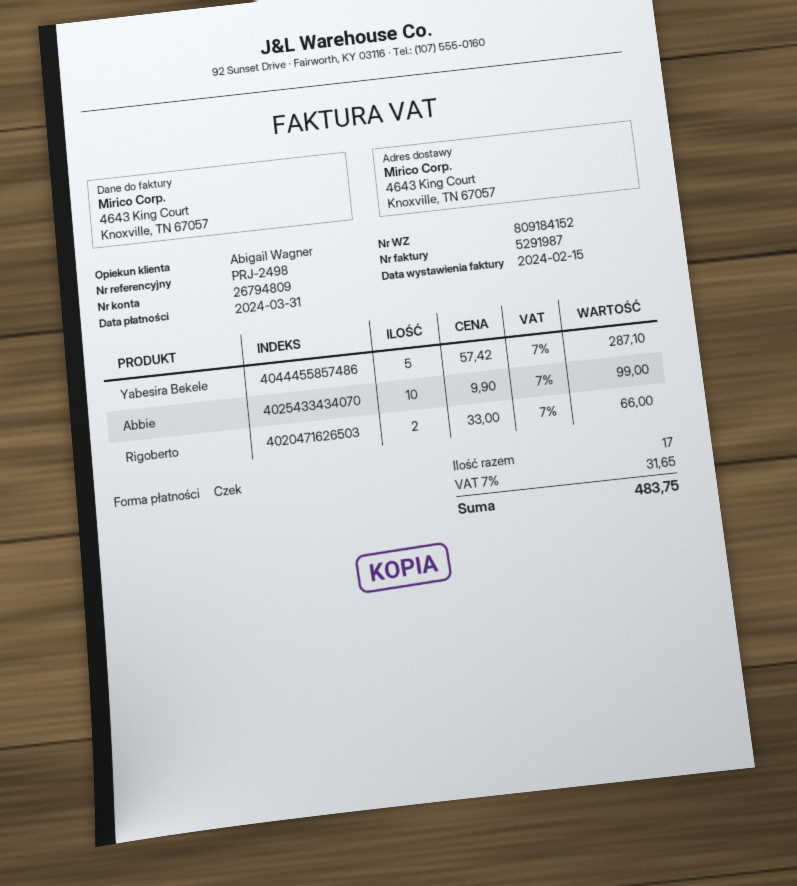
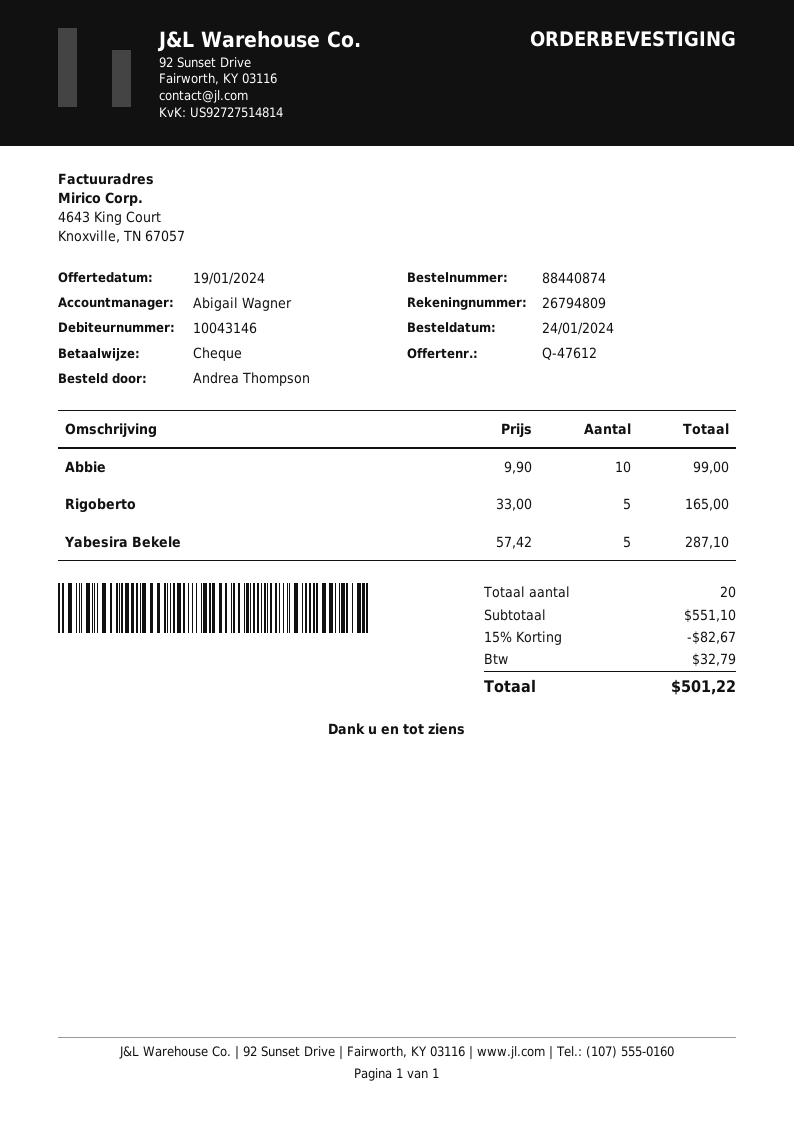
Rigoberto: 2 x 33.00 = 66.00 -> 5 x 33.00 = 165.00
total quantity: 17 -> 20
discount: none -> 15% = 82.67
tax: 31.65 -> 32.79
total: 483.75 -> 501.22

